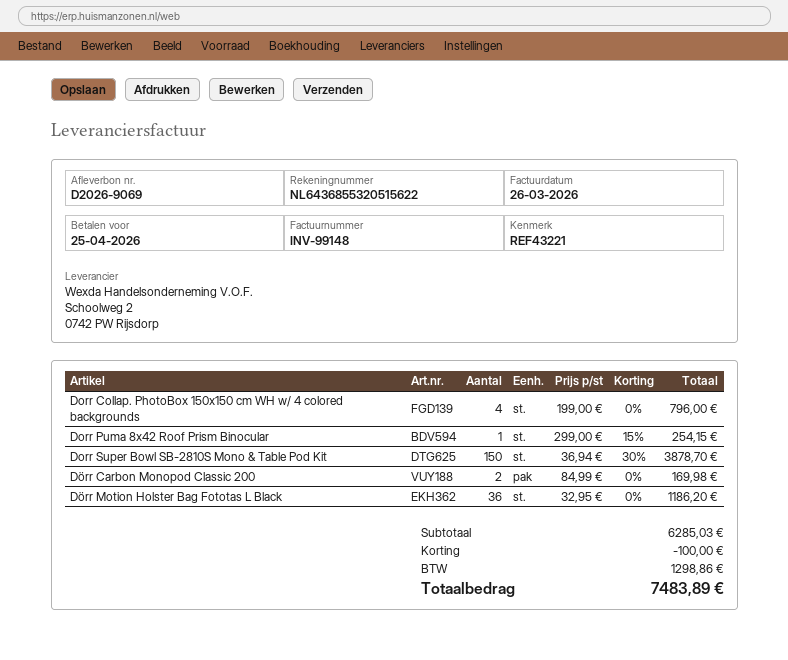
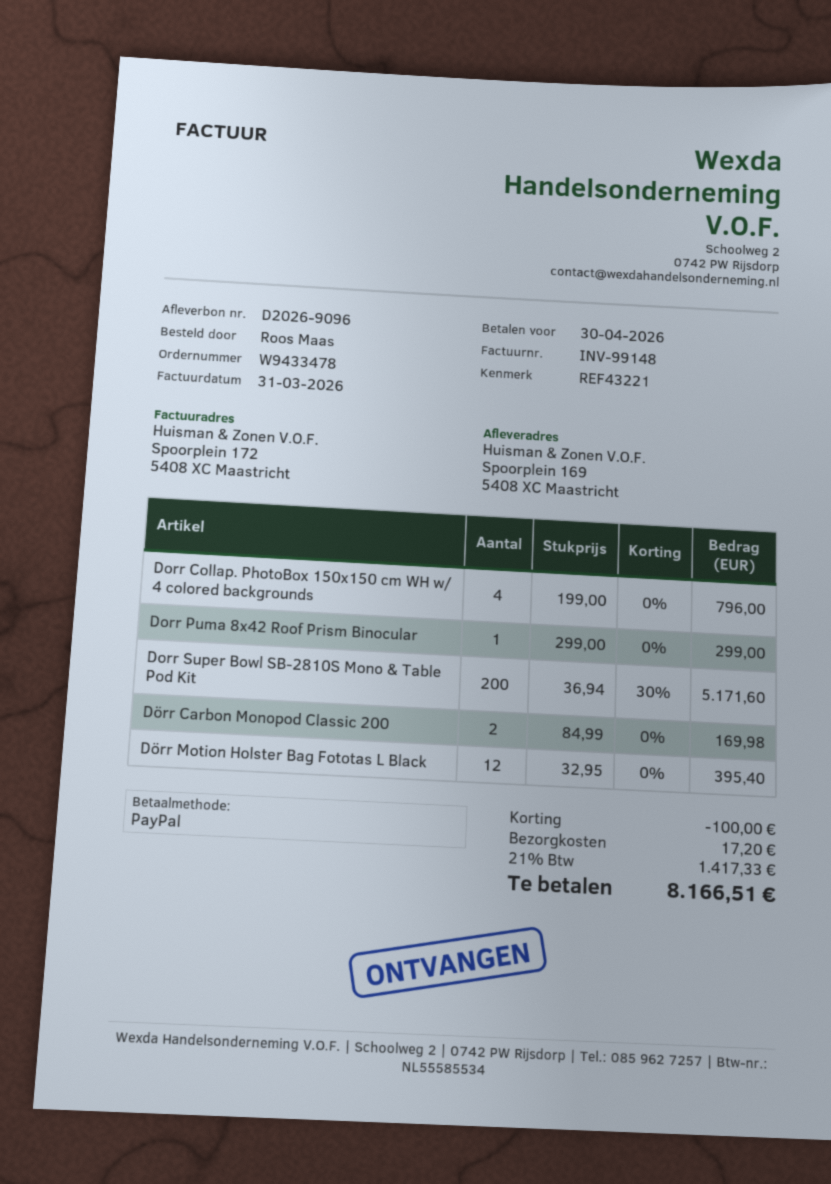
delivery note number: D2026-9069 -> D2026-9096
invoice date: 2026-03-26 -> 2026-03-31
due date: 2026-04-25 -> 2026-04-30
Dorr Puma 8x42 Roof Prism Binocular: 1 x 299.00 - 15% = 254.15 -> 1 x 299.00 = 299.00
Dorr Super Bowl SB-2810S Mono & Table Pod Kit: 150 x 36.94 - 30% = 3878.70 -> 200 x 36.94 - 30% = 5171.60
Dörr Motion Holster Bag Fototas L Black: 36 x 32.95 = 1186.20 -> 12 x 32.95 = 395.40
shipping: none -> 17.20
tax: 1298.86 -> 1417.33
total: 7483.89 -> 8166.51

